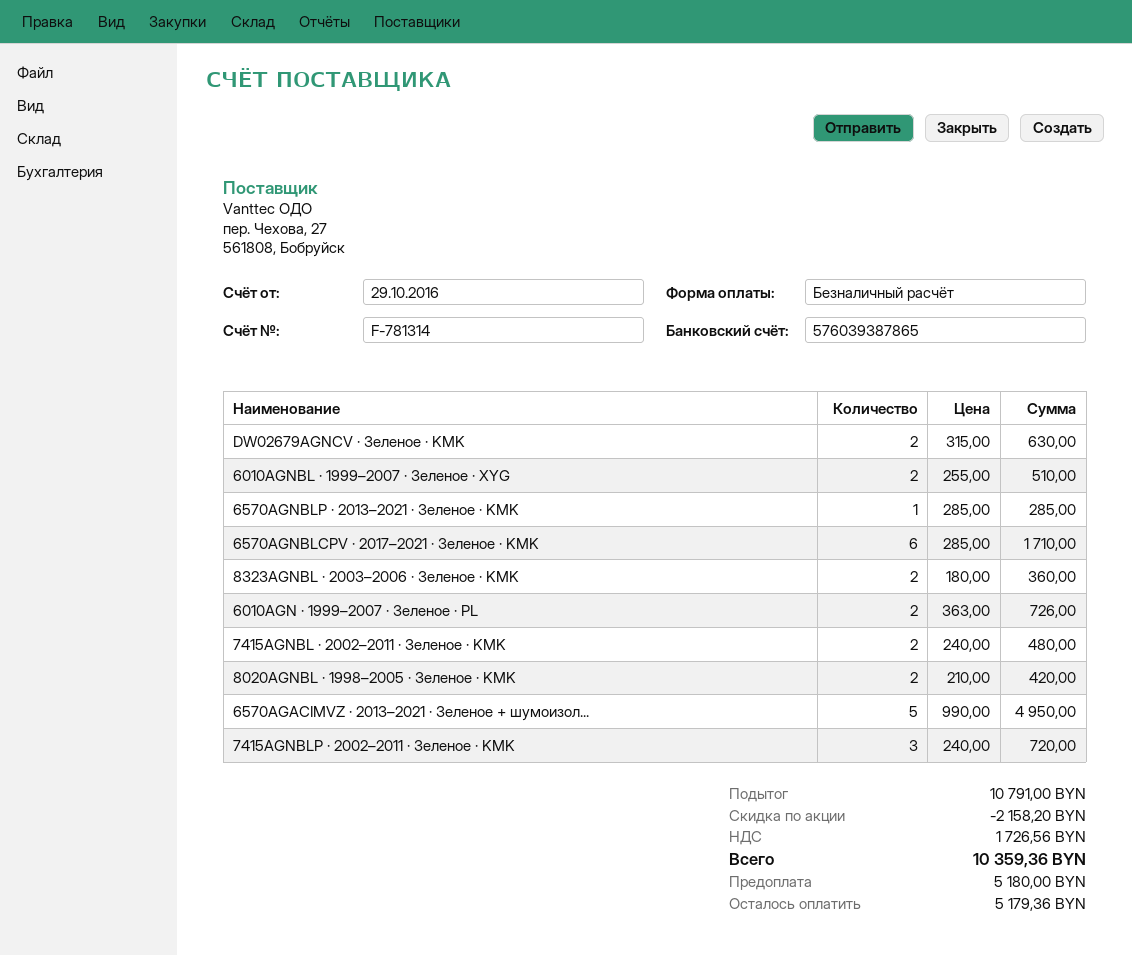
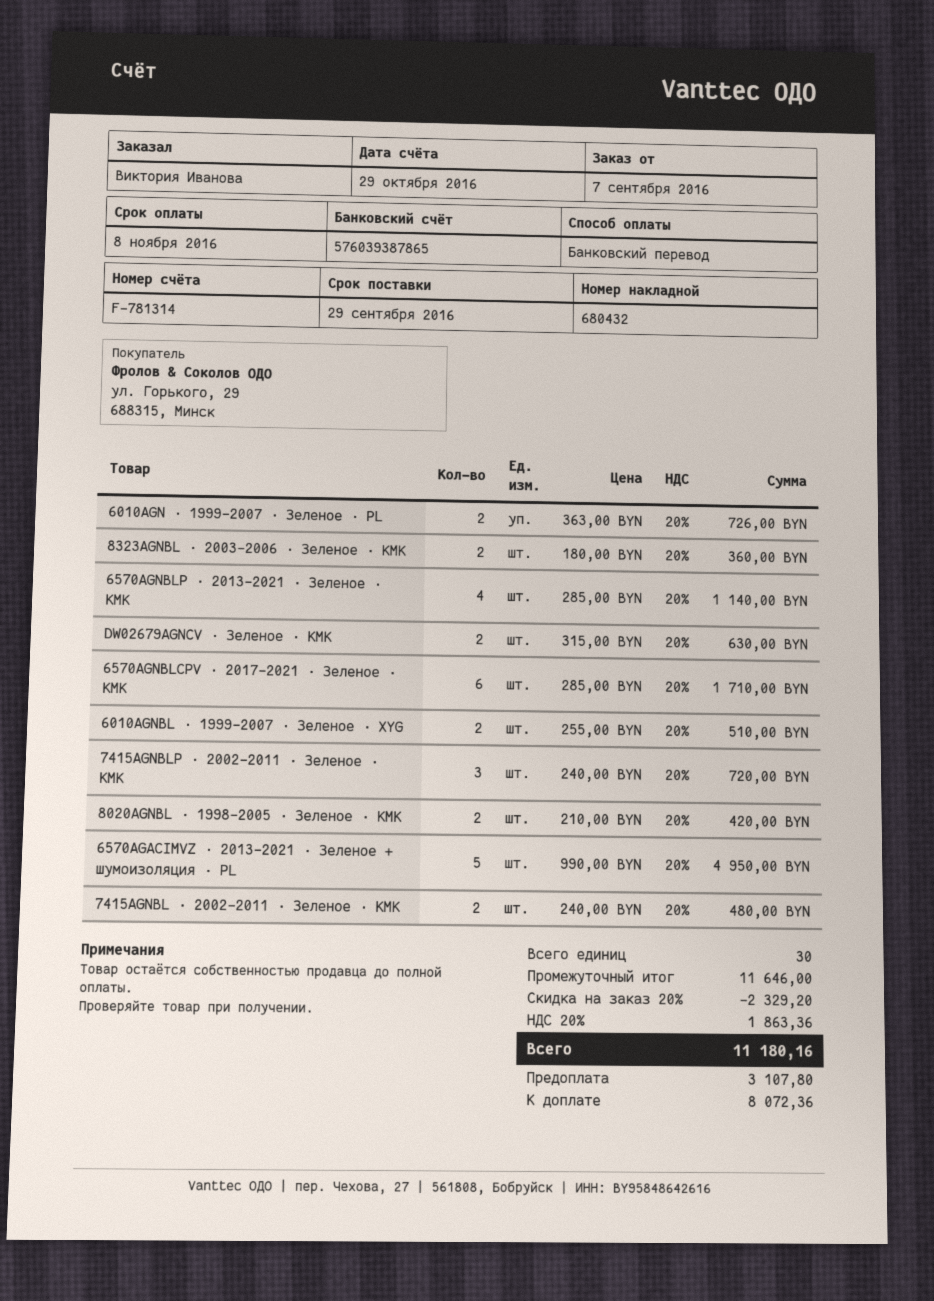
6570AGNBLP · 2013–2021 · Зеленое · KMK: 1 x 285.00 = 285.00 -> 4 x 285.00 = 1140.00
subtotal: 10791.00 -> 11646.00
discount: 2158.20 -> 2329.20
tax: 1726.56 -> 1863.36
total: 10359.36 -> 11180.16
deposit: 5180.00 -> 3107.80
balance: 5179.36 -> 8072.36

